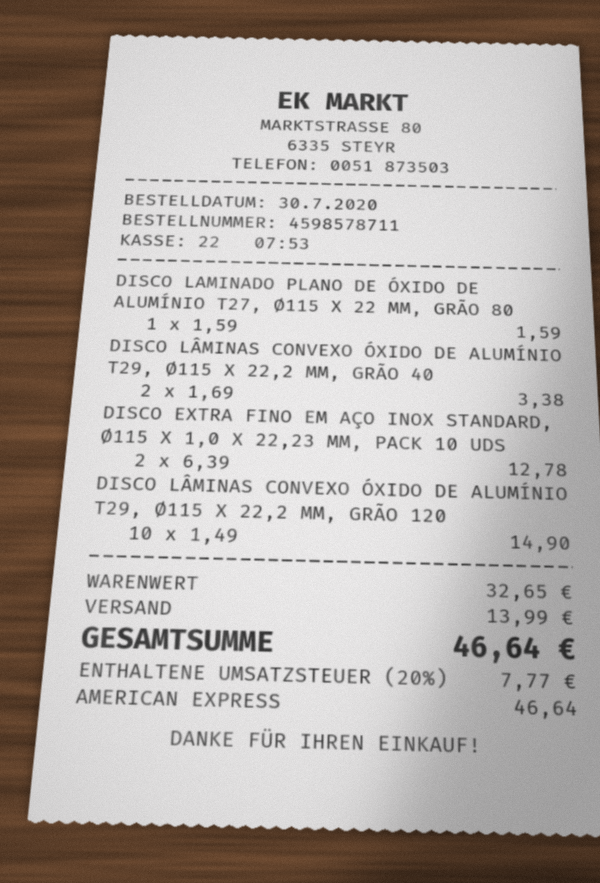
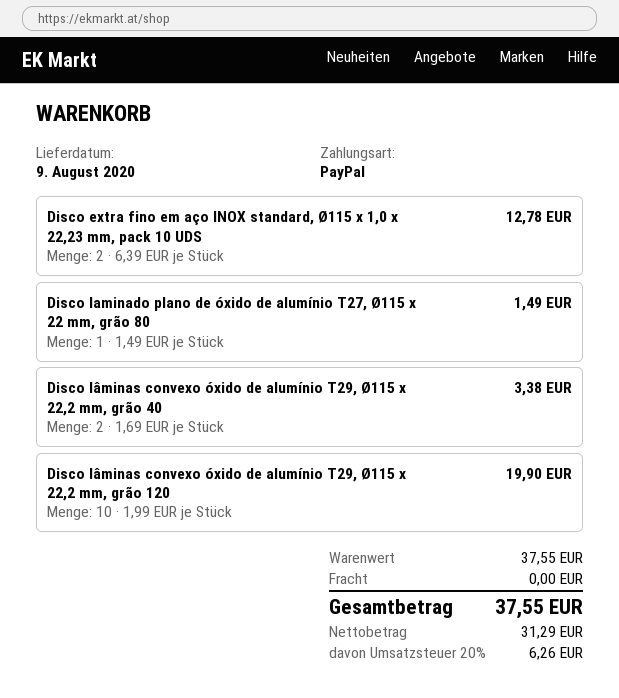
payment method: American Express -> PayPal
DISCO LAMINADO PLANO DE ÓXIDO DE ALUMÍNIO T27, Ø115 X 22 MM, GRÃO 80: 1 x 1.59 = 1.59 -> 1 x 1.49 = 1.49
DISCO LÂMINAS CONVEXO ÓXIDO DE ALUMÍNIO T29, Ø115 X 22,2 MM, GRÃO 120: 10 x 1.49 = 14.90 -> 10 x 1.99 = 19.90
subtotal: 32.65 -> 37.55
shipping: 13.99 -> 0.00
tax: 20% = 7.77 -> 20% = 6.26
total: 46.64 -> 37.55

